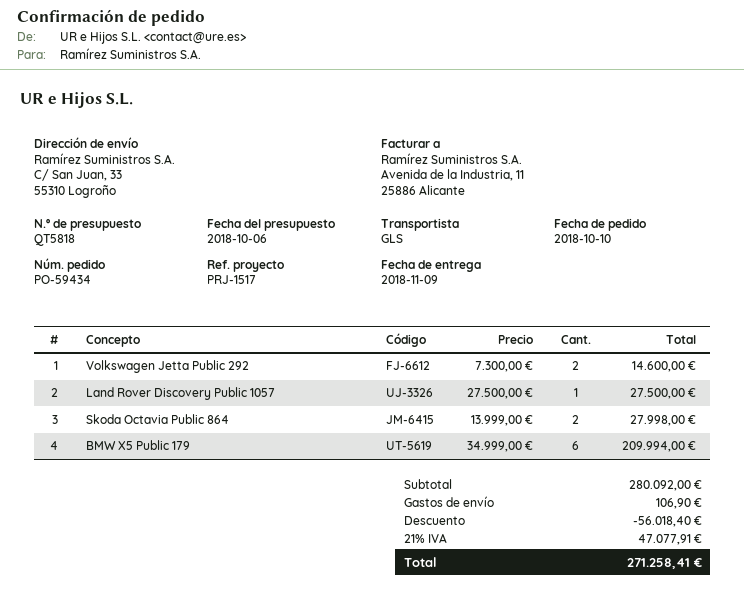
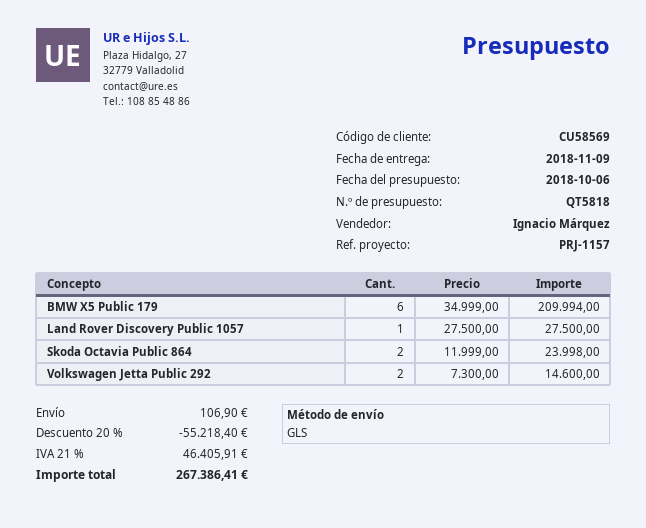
reference: PRJ-1517 -> PRJ-1157
Skoda Octavia Public 864: 2 x 13999.00 = 27998.00 -> 2 x 11999.00 = 23998.00
discount: 56018.40 -> 55218.40
tax: 21% = 47077.91 -> 21% = 46405.91
total: 271258.41 -> 267386.41

